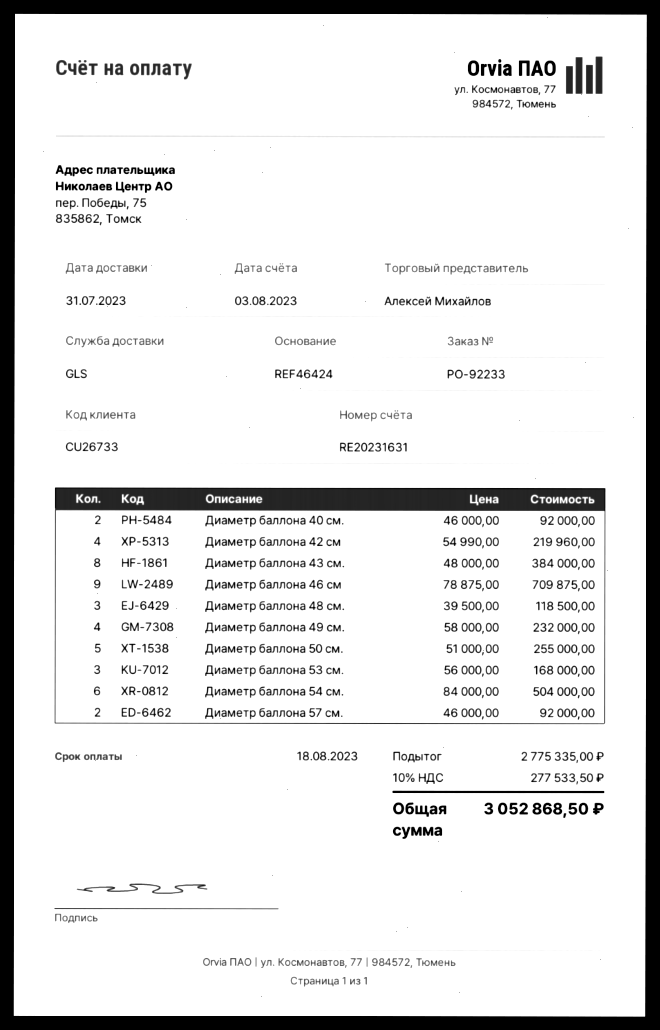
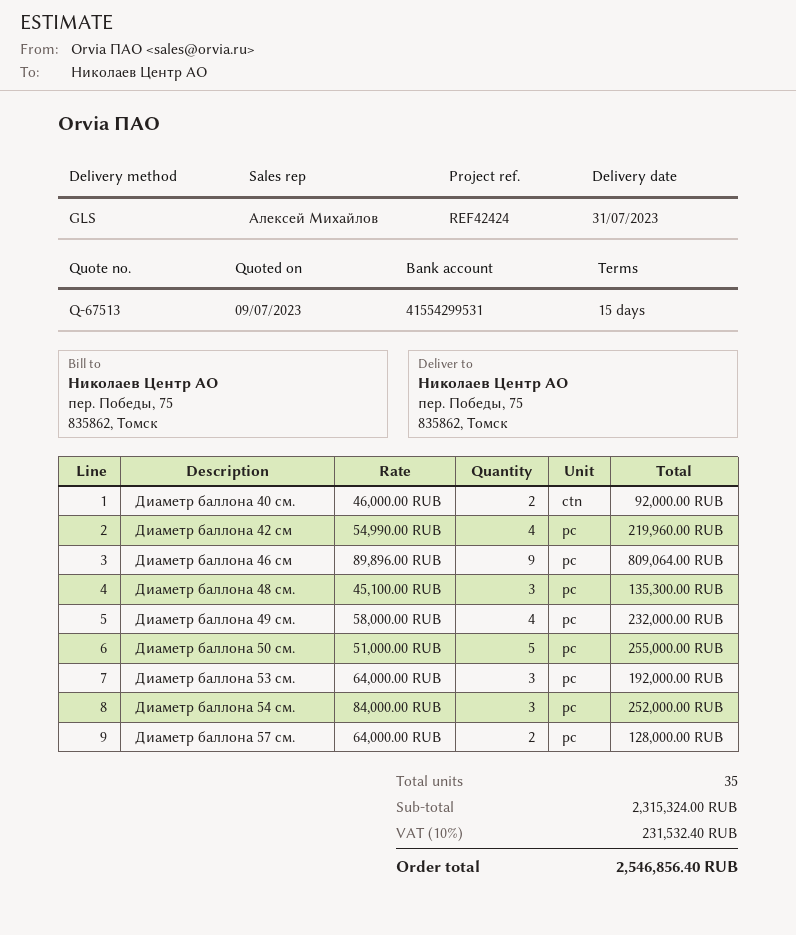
reference: REF46424 -> REF42424
Диаметр баллона 43 см.: 8 x 48000.00 = 384000.00 -> none
Диаметр баллона 46 см: 9 x 78875.00 = 709875.00 -> 9 x 89896.00 = 809064.00
Диаметр баллона 48 см.: 3 x 39500.00 = 118500.00 -> 3 x 45100.00 = 135300.00
Диаметр баллона 53 см.: 3 x 56000.00 = 168000.00 -> 3 x 64000.00 = 192000.00
Диаметр баллона 54 см.: 6 x 84000.00 = 504000.00 -> 3 x 84000.00 = 252000.00
Диаметр баллона 57 см.: 2 x 46000.00 = 92000.00 -> 2 x 64000.00 = 128000.00
subtotal: 2775335.00 -> 2315324.00
tax: 10% = 277533.50 -> 10% = 231532.40
total: 3052868.50 -> 2546856.40

